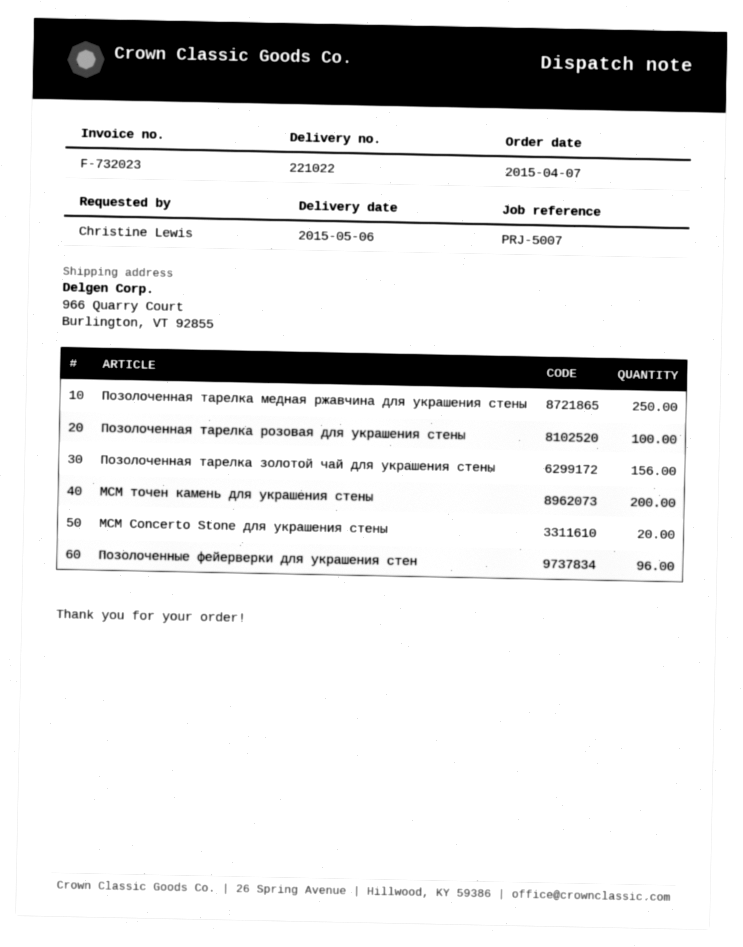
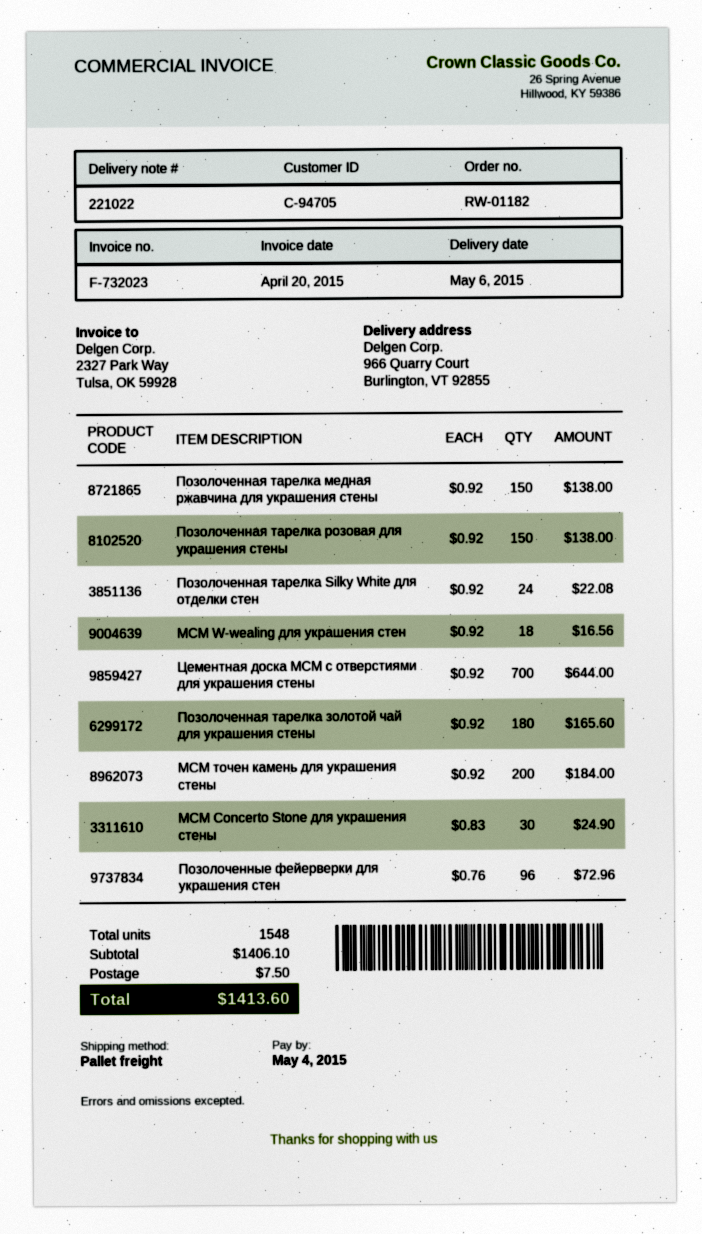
Позолоченная тарелка медная ржавчина для украшения стены: 250 -> 150
Позолоченная тарелка розовая для украшения стены: 100 -> 150
Позолоченная тарелка золотой чай для украшения стены: 156 -> 180
MCM Concerto Stone для украшения стены: 20 -> 30
Позолоченная тарелка Silky White для отделки стен: none -> 24
MCM W-wealing для украшения стен: none -> 18
Цементная доска MCM с отверстиями для украшения стены: none -> 700

